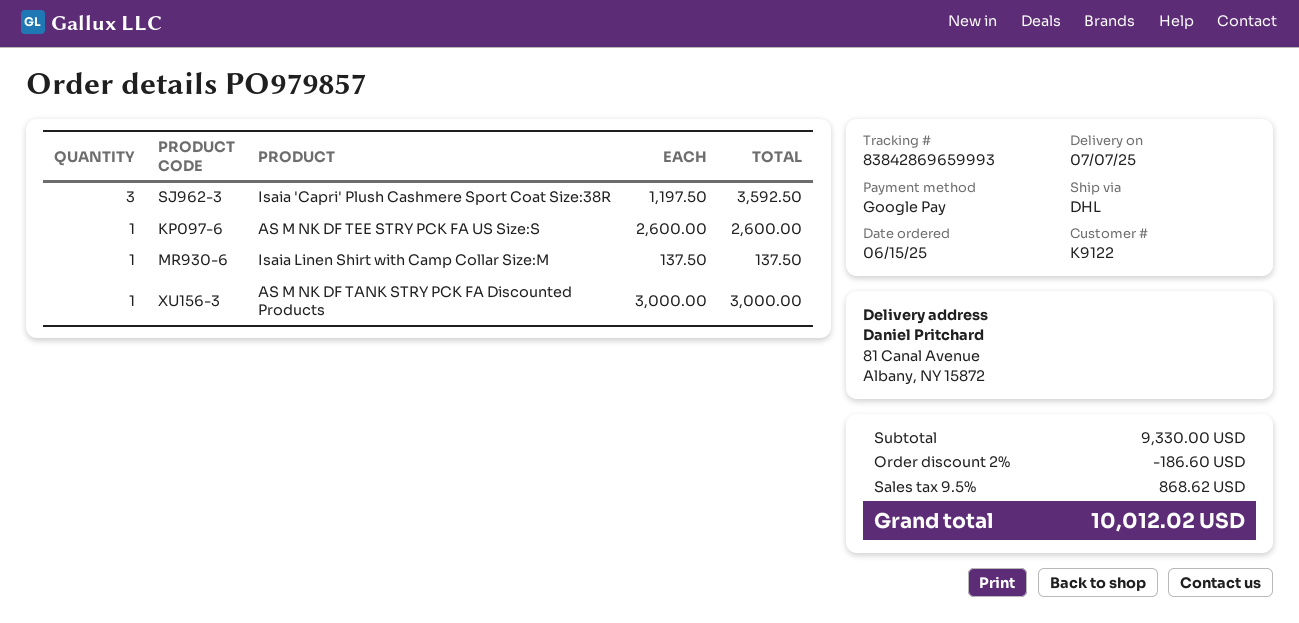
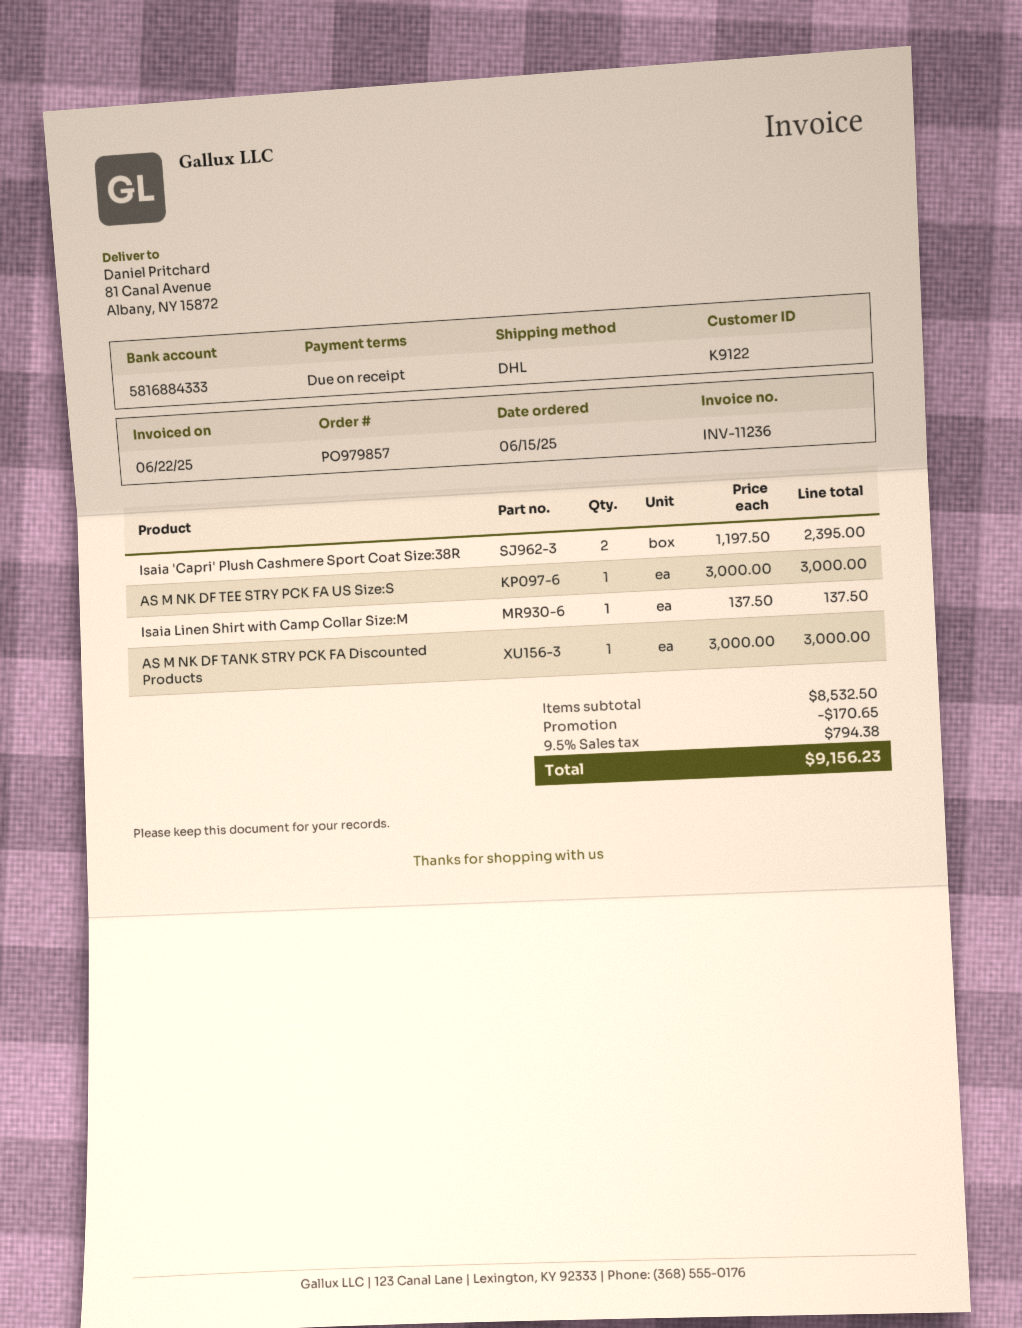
Isaia 'Capri' Plush Cashmere Sport Coat Size:38R: 3 x 1197.50 = 3592.50 -> 2 x 1197.50 = 2395.00
AS M NK DF TEE STRY PCK FA US Size:S: 1 x 2600.00 = 2600.00 -> 1 x 3000.00 = 3000.00
subtotal: 9330.00 -> 8532.50
discount: 186.60 -> 170.65
tax: 9.5% = 868.62 -> 9.5% = 794.38
total: 10012.02 -> 9156.23

